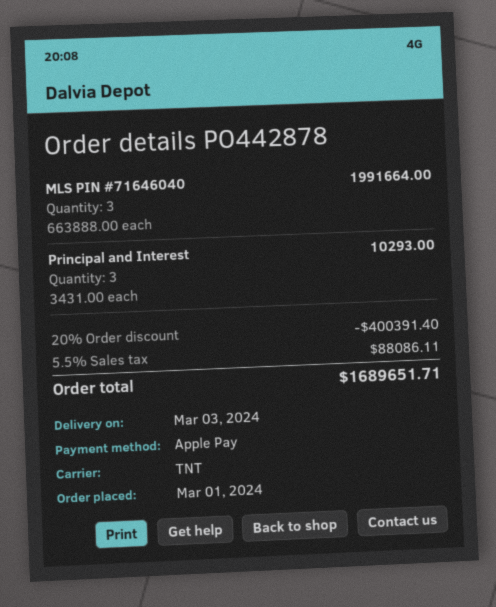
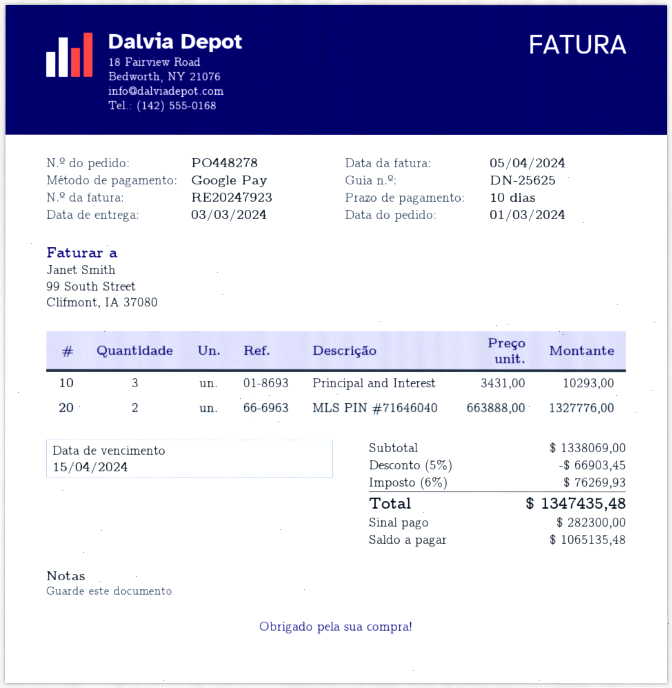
order number: PO442878 -> PO448278
payment method: Apple Pay -> Google Pay
MLS PIN #71646040: 3 x 663888.00 = 1991664.00 -> 2 x 663888.00 = 1327776.00
discount: 20% = 400391.40 -> 5% = 66903.45
tax: 5.5% = 88086.11 -> 6% = 76269.93
total: 1689651.71 -> 1347435.48

